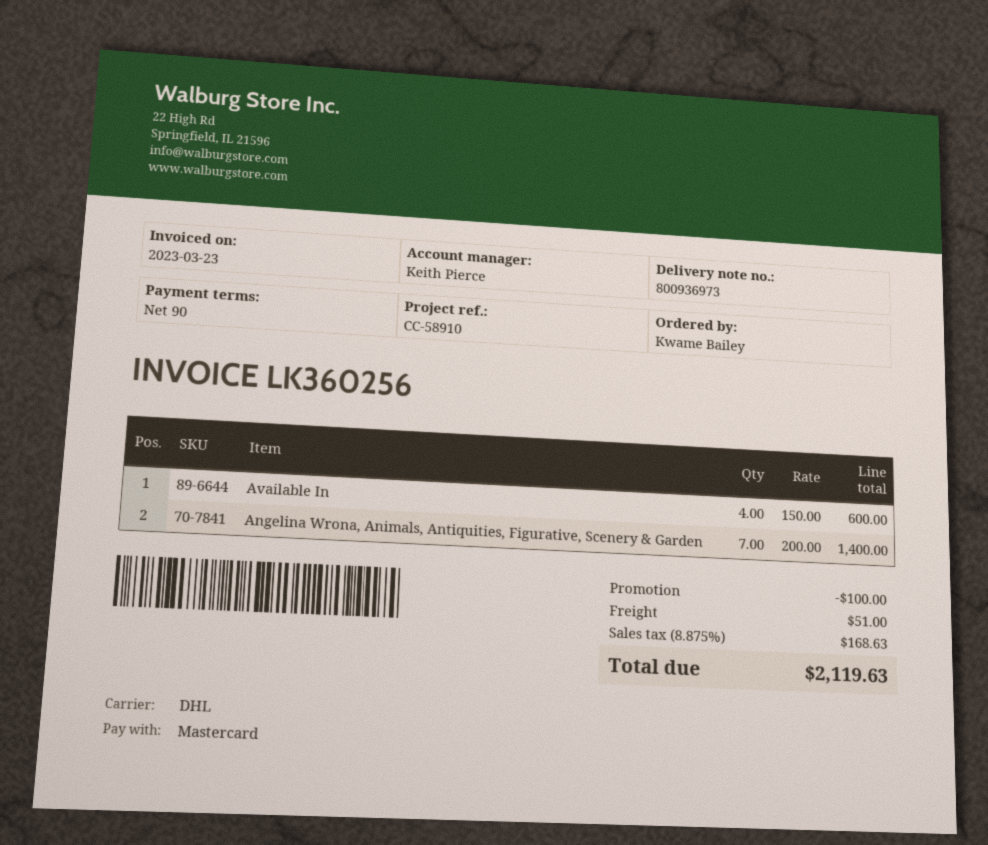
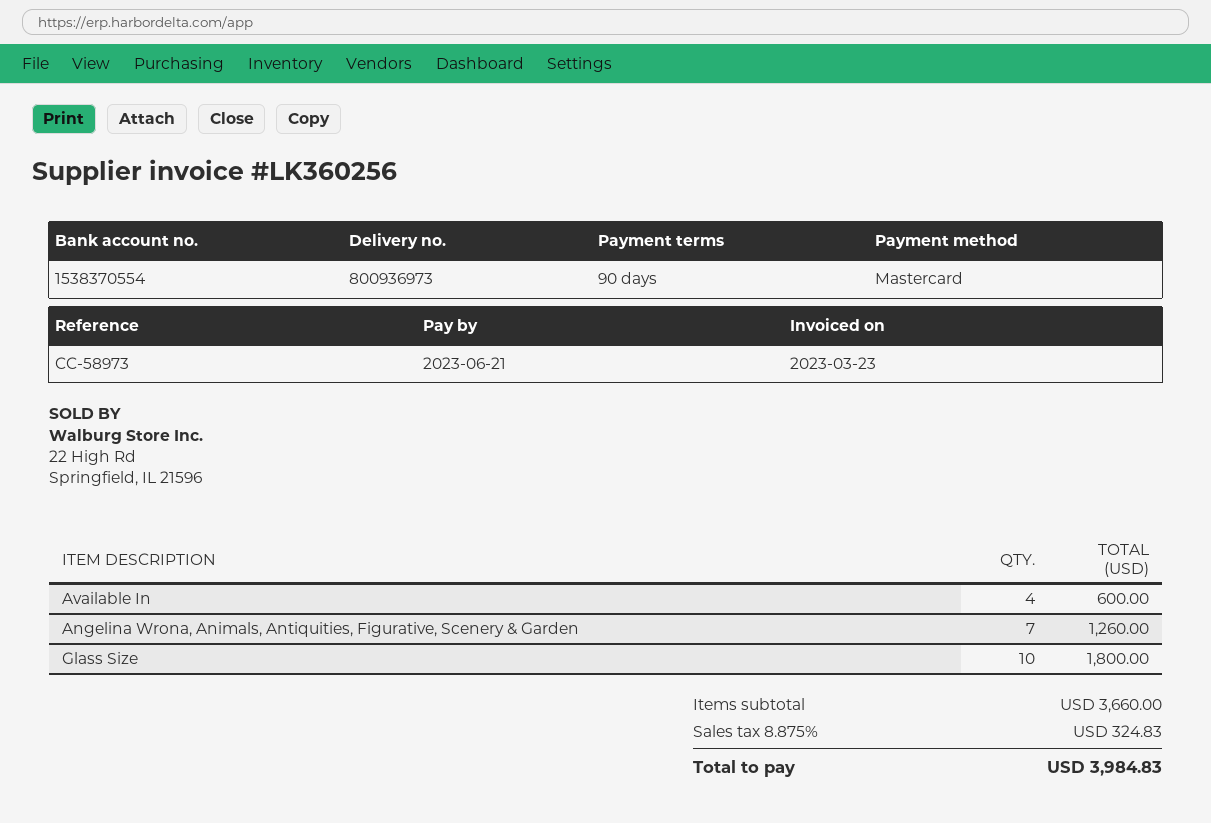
reference: CC-58910 -> CC-58973
Angelina Wrona, Animals, Antiquities, Figurative, Scenery & Garden: 7 for 1400.00 -> 7 for 1260.00
Glass Size: none -> 10 for 1800.00
discount: 100.00 -> none
shipping: 51.00 -> none
tax: 8.875% = 168.63 -> 8.875% = 324.83
total: 2119.63 -> 3984.83

